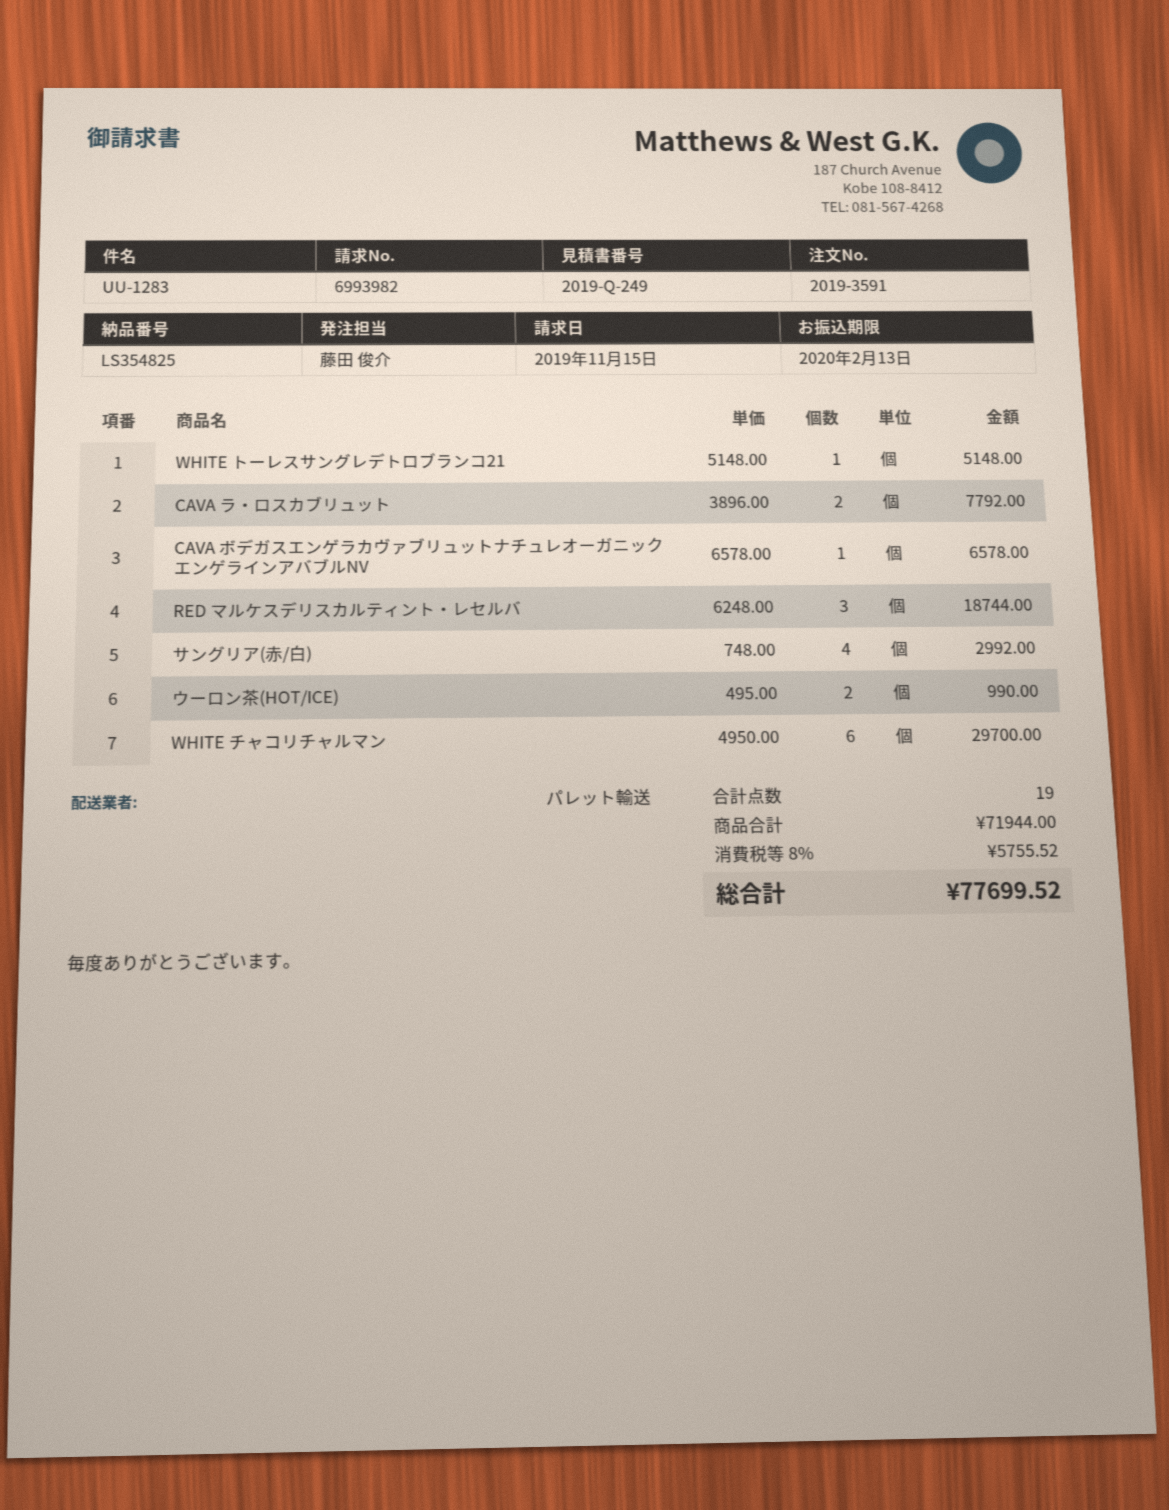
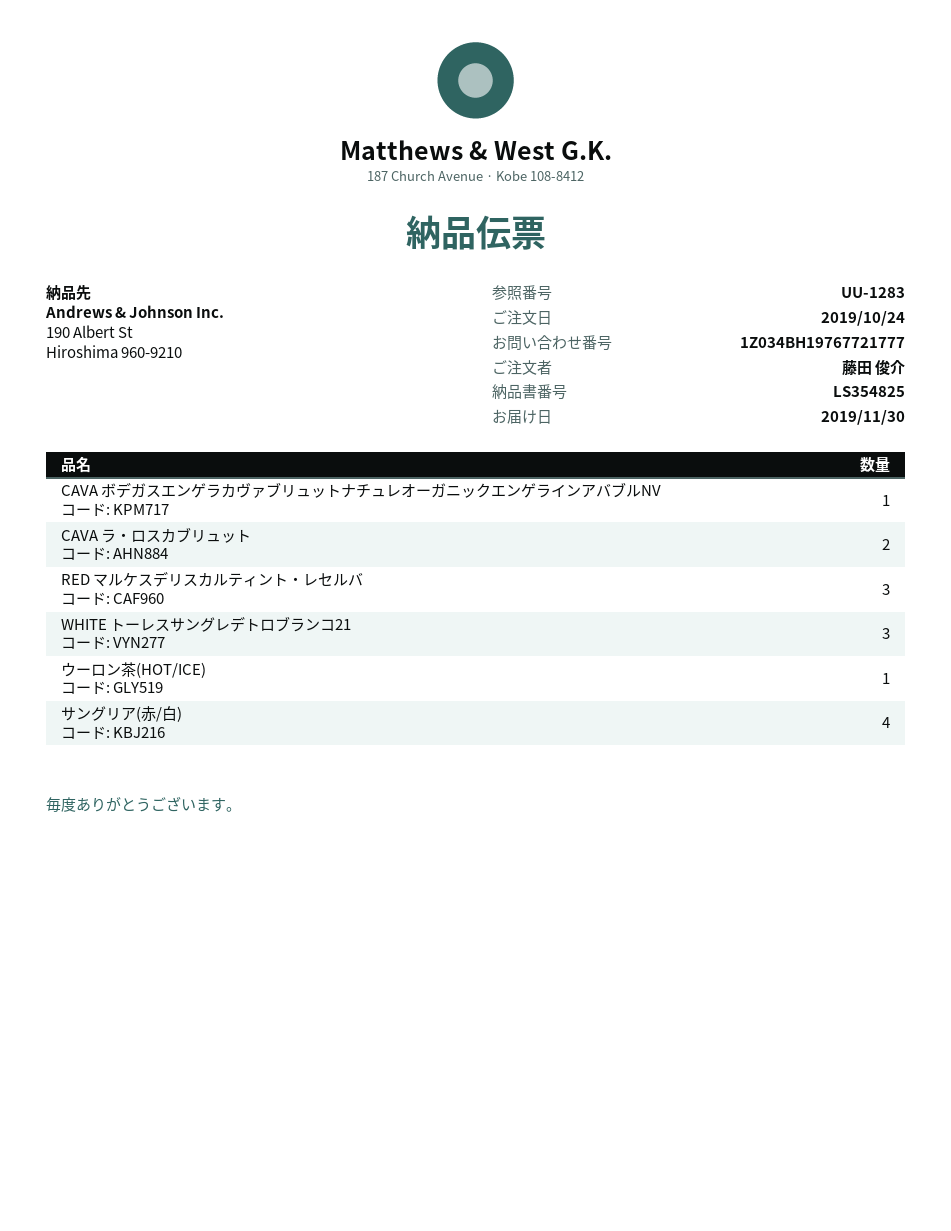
WHITE トーレスサングレデトロブランコ21: 1 -> 3
ウーロン茶(HOT/ICE): 2 -> 1
WHITE チャコリチャルマン: 6 -> none

